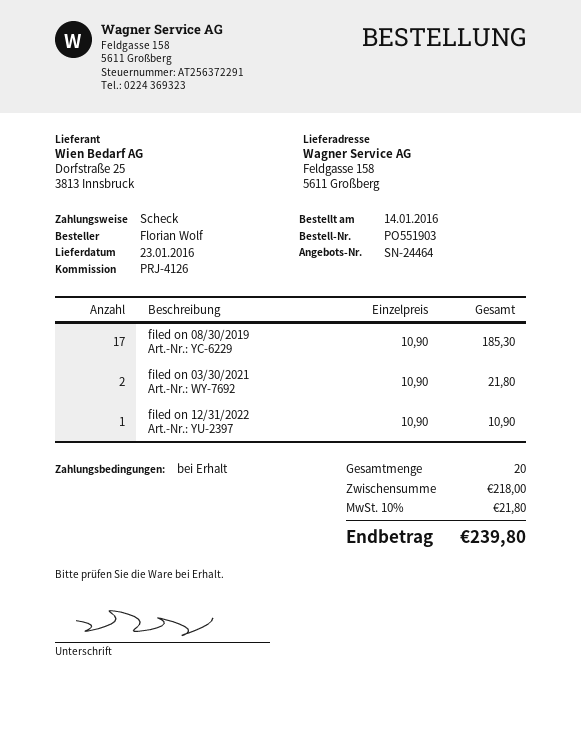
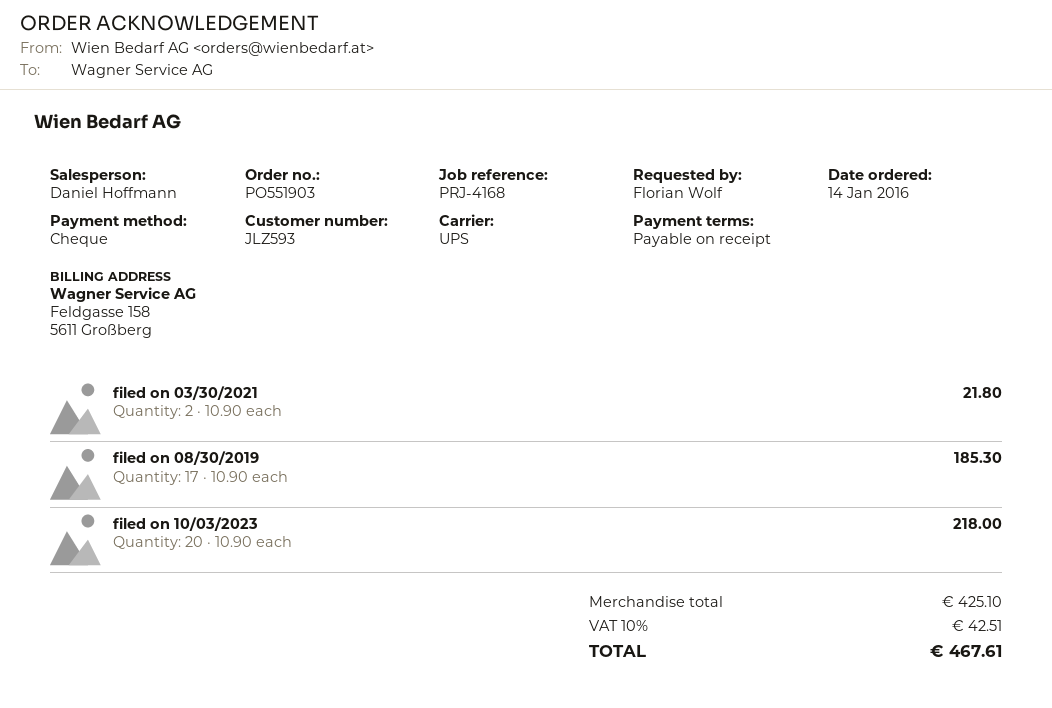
reference: PRJ-4126 -> PRJ-4168
filed on 12/31/2022: 1 x 10.90 = 10.90 -> none
filed on 10/03/2023: none -> 20 x 10.90 = 218.00
subtotal: 218.00 -> 425.10
tax: 10% = 21.80 -> 10% = 42.51
total: 239.80 -> 467.61

